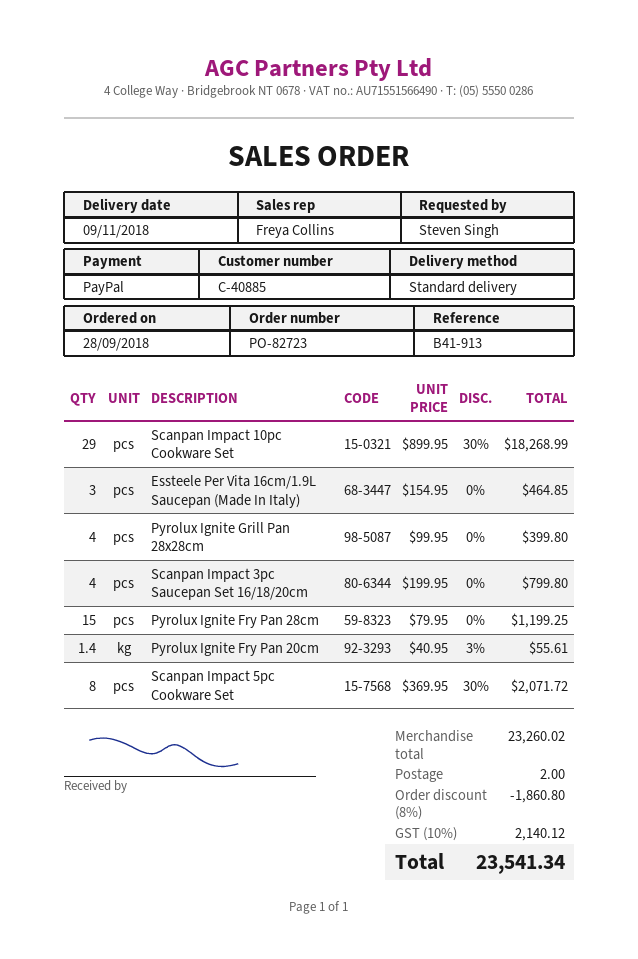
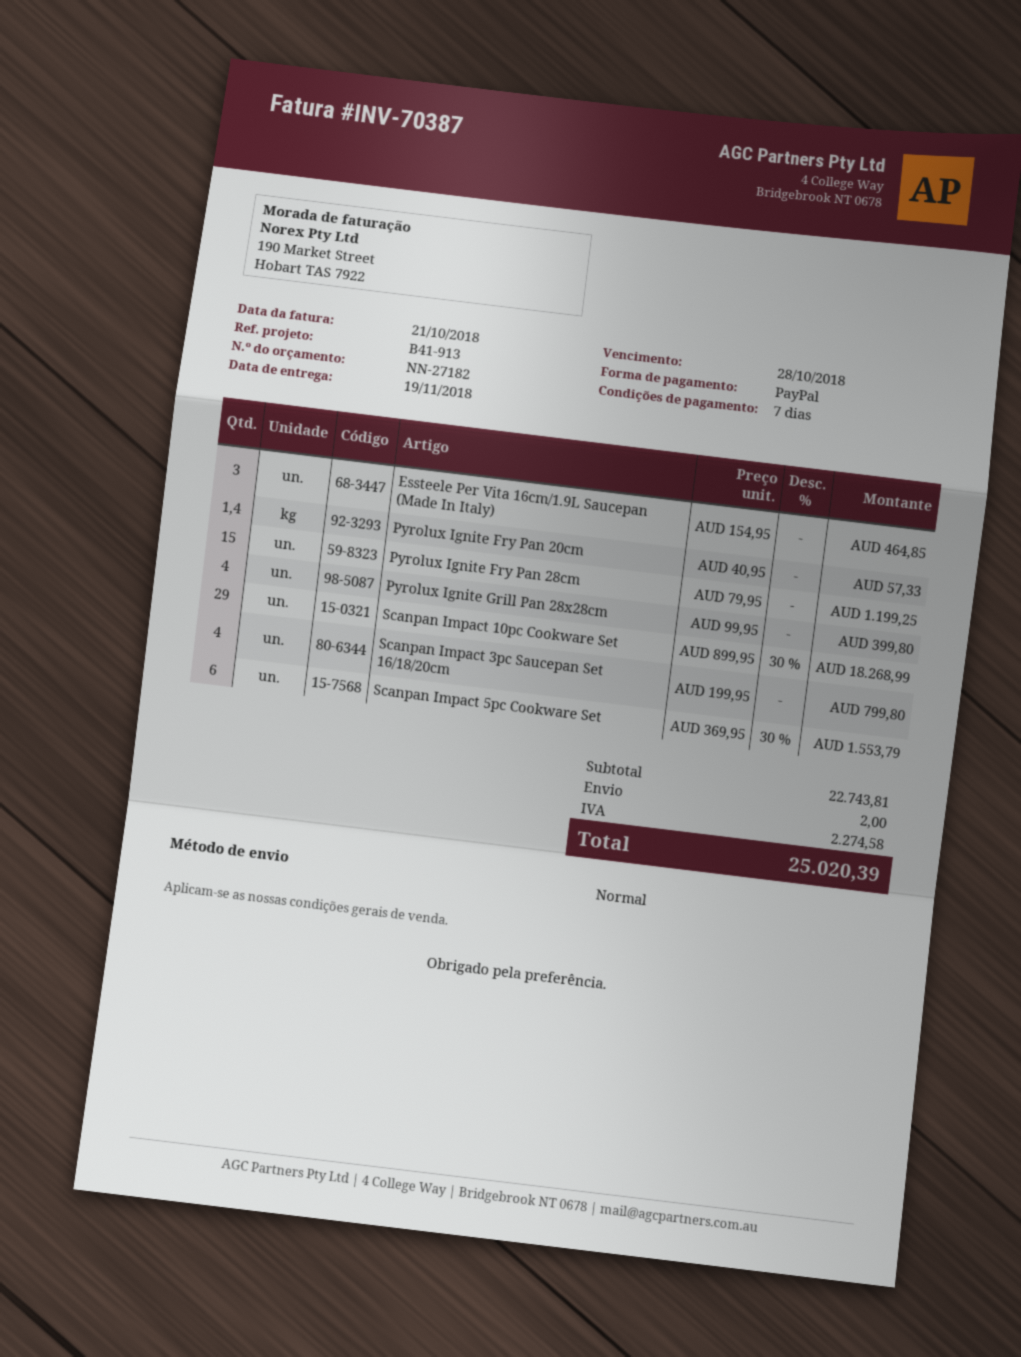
delivery date: 2018-11-09 -> 2018-11-19
Pyrolux Ignite Fry Pan 20cm: 1.4 x 40.95 - 3% = 55.61 -> 1.4 x 40.95 = 57.33
Scanpan Impact 5pc Cookware Set: 8 x 369.95 - 30% = 2071.72 -> 6 x 369.95 - 30% = 1553.79
subtotal: 23260.02 -> 22743.81
discount: 8% = 1860.80 -> none
tax: 2140.12 -> 2274.58
total: 23541.34 -> 25020.39

